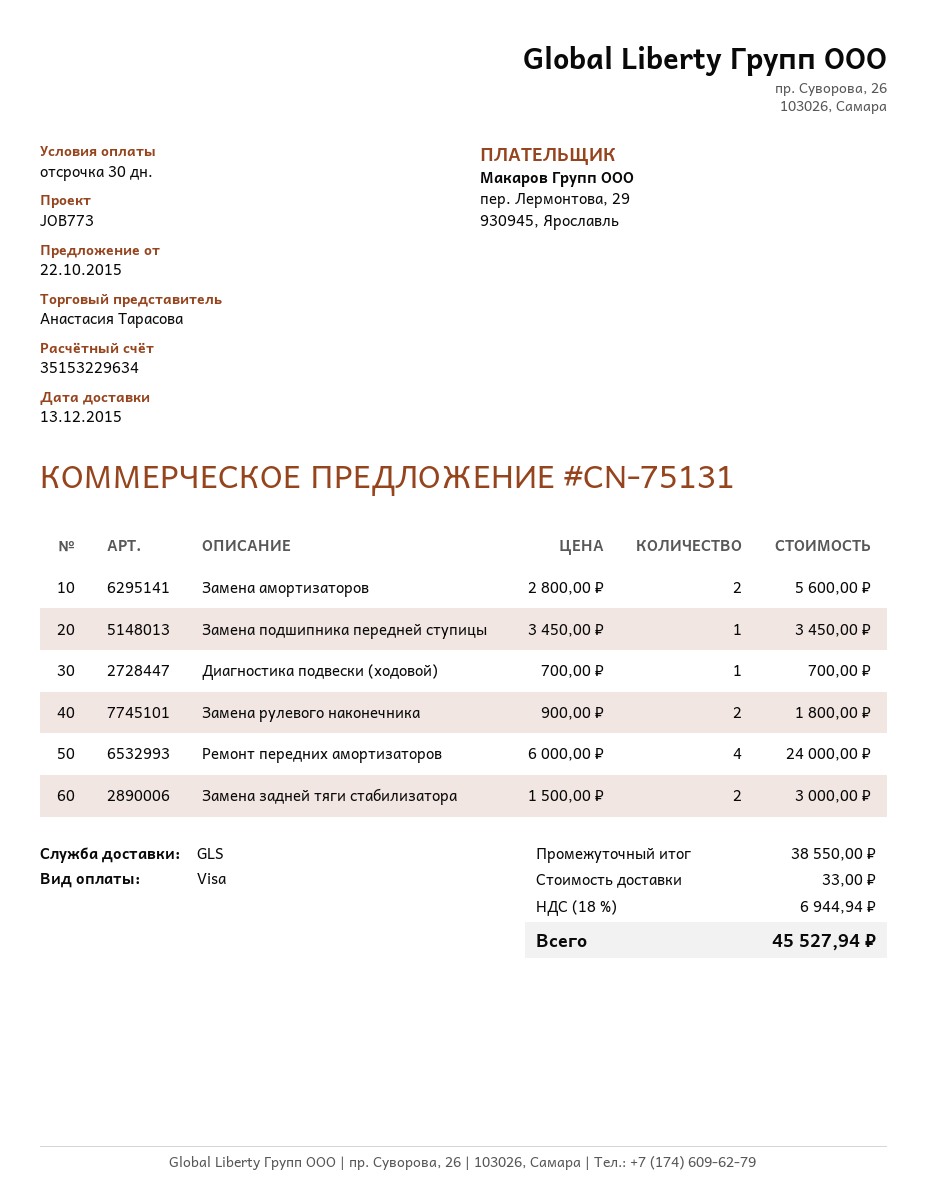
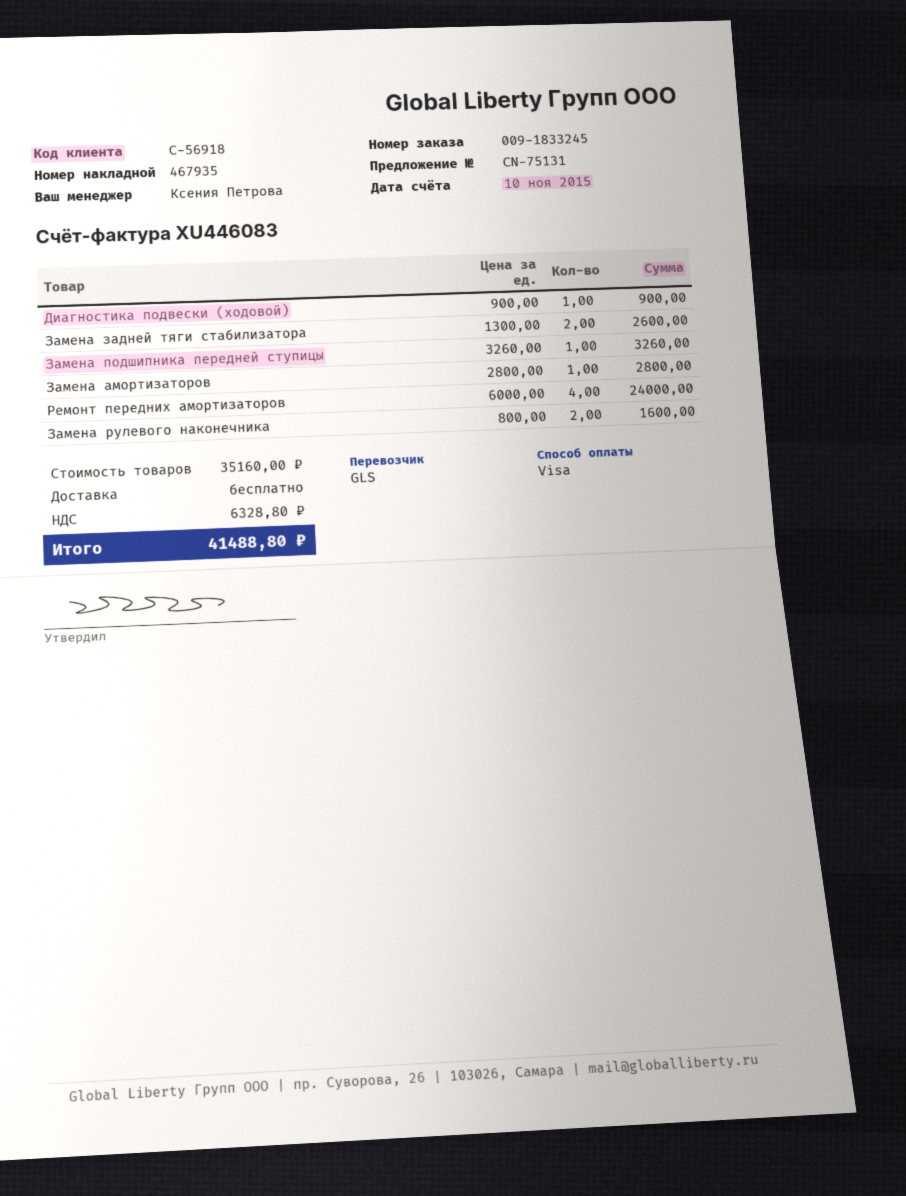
sales rep: Анастасия Тарасова -> Ксения Петрова
Замена амортизаторов: 2 x 2800.00 = 5600.00 -> 1 x 2800.00 = 2800.00
Замена подшипника передней ступицы: 1 x 3450.00 = 3450.00 -> 1 x 3260.00 = 3260.00
Диагностика подвески (ходовой): 1 x 700.00 = 700.00 -> 1 x 900.00 = 900.00
Замена рулевого наконечника: 2 x 900.00 = 1800.00 -> 2 x 800.00 = 1600.00
Замена задней тяги стабилизатора: 2 x 1500.00 = 3000.00 -> 2 x 1300.00 = 2600.00
subtotal: 38550.00 -> 35160.00
shipping: 33.00 -> 0.00
tax: 6944.94 -> 6328.80
total: 45527.94 -> 41488.80

